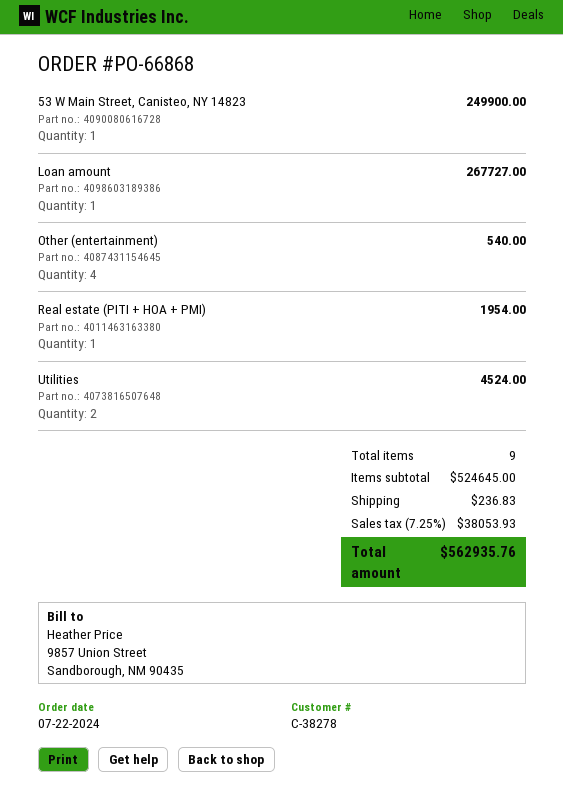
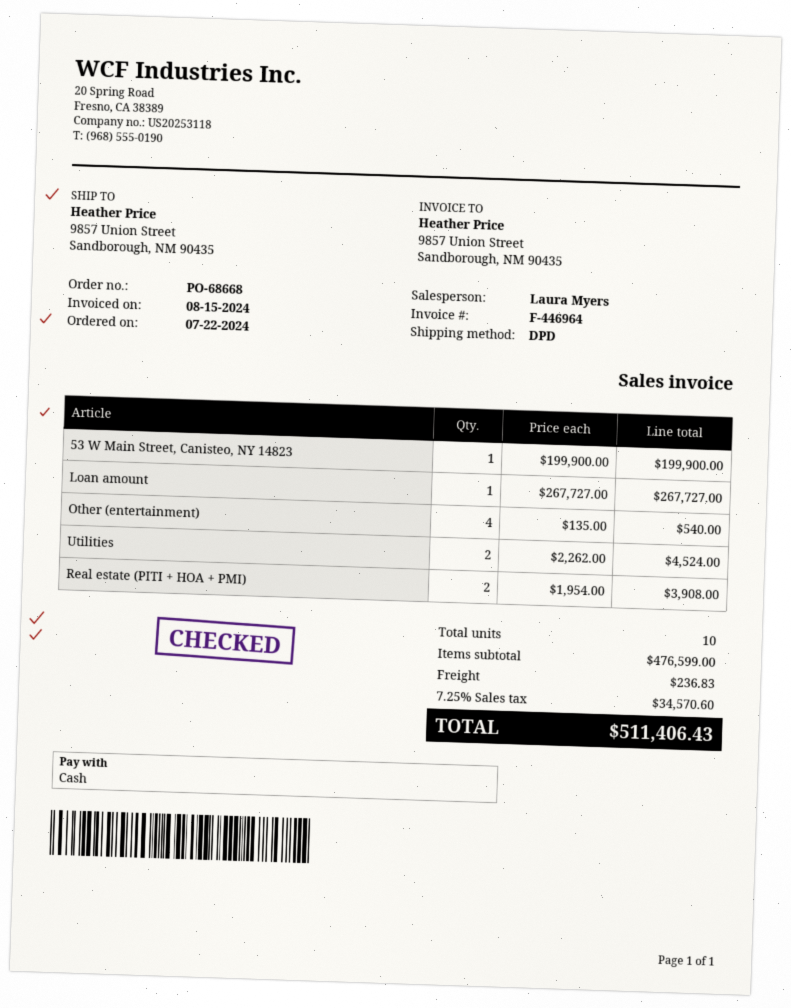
order number: PO-66868 -> PO-68668
53 W Main Street, Canisteo, NY 14823: 1 for 249900.00 -> 1 for 199900.00
Real estate (PITI + HOA + PMI): 1 for 1954.00 -> 2 for 3908.00
total quantity: 9 -> 10
subtotal: 524645.00 -> 476599.00
tax: 7.25% = 38053.93 -> 7.25% = 34570.60
total: 562935.76 -> 511406.43

